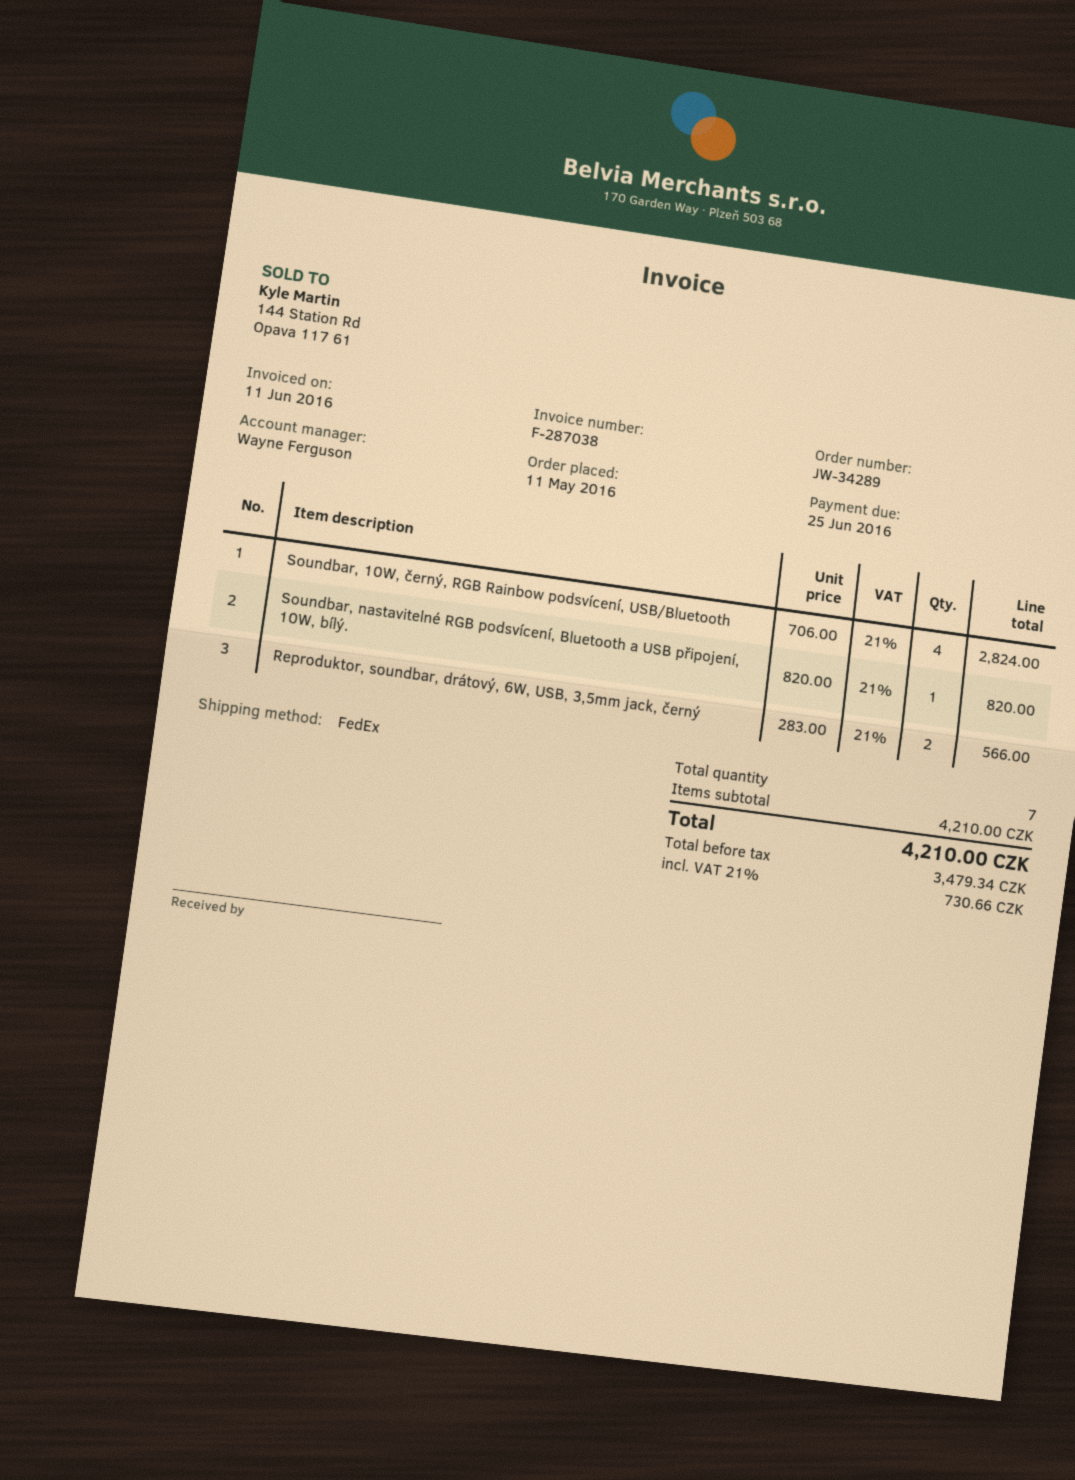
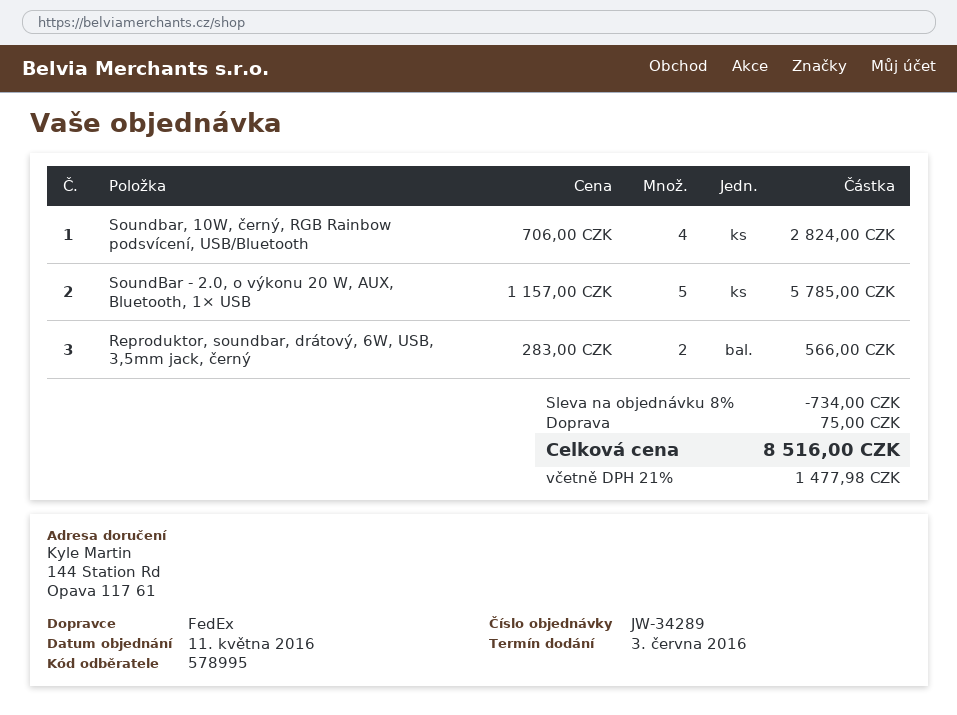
Soundbar, nastavitelné RGB podsvícení, Bluetooth a USB připojení, 10W, bílý.: 1 x 820.00 = 820.00 -> none
SoundBar - 2.0, o výkonu 20 W, AUX, Bluetooth, 1× USB: none -> 5 x 1157.00 = 5785.00
discount: none -> 8% = 734.00
shipping: none -> 75.00
tax: 21% = 730.66 -> 21% = 1477.98
total: 4210.00 -> 8516.00

